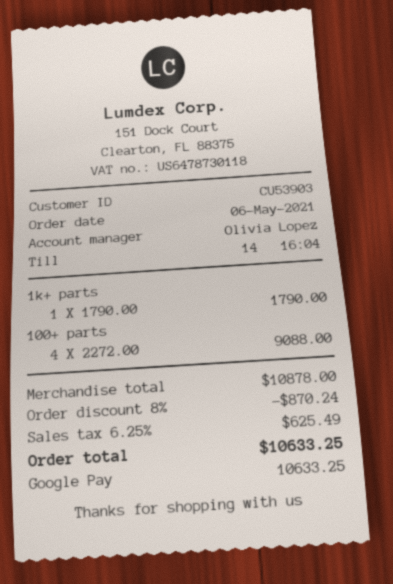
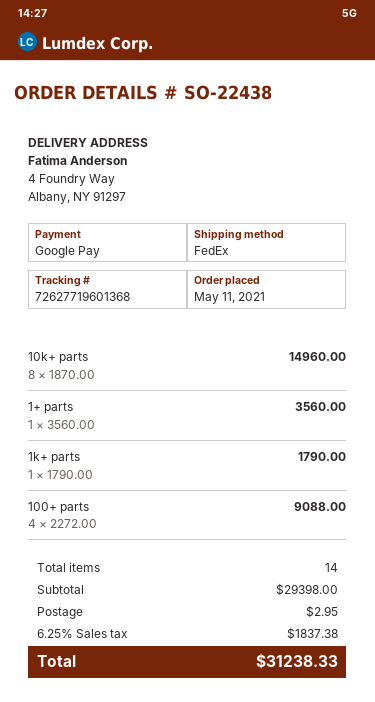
order date: 2021-05-06 -> 2021-05-11
10k+ parts: none -> 8 x 1870.00 = 14960.00
1+ parts: none -> 1 x 3560.00 = 3560.00
subtotal: 10878.00 -> 29398.00
discount: 8% = 870.24 -> none
shipping: none -> 2.95
tax: 6.25% = 625.49 -> 6.25% = 1837.38
total: 10633.25 -> 31238.33

